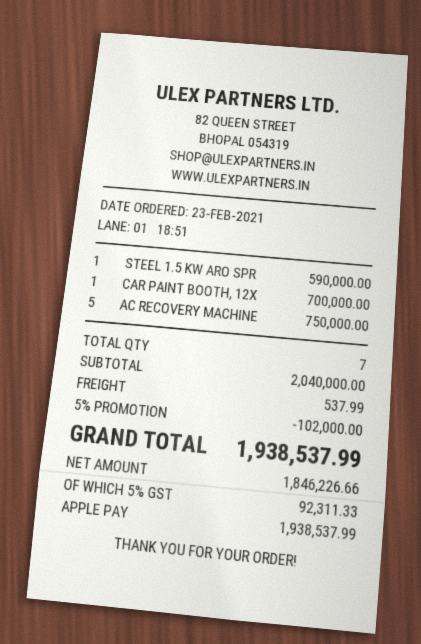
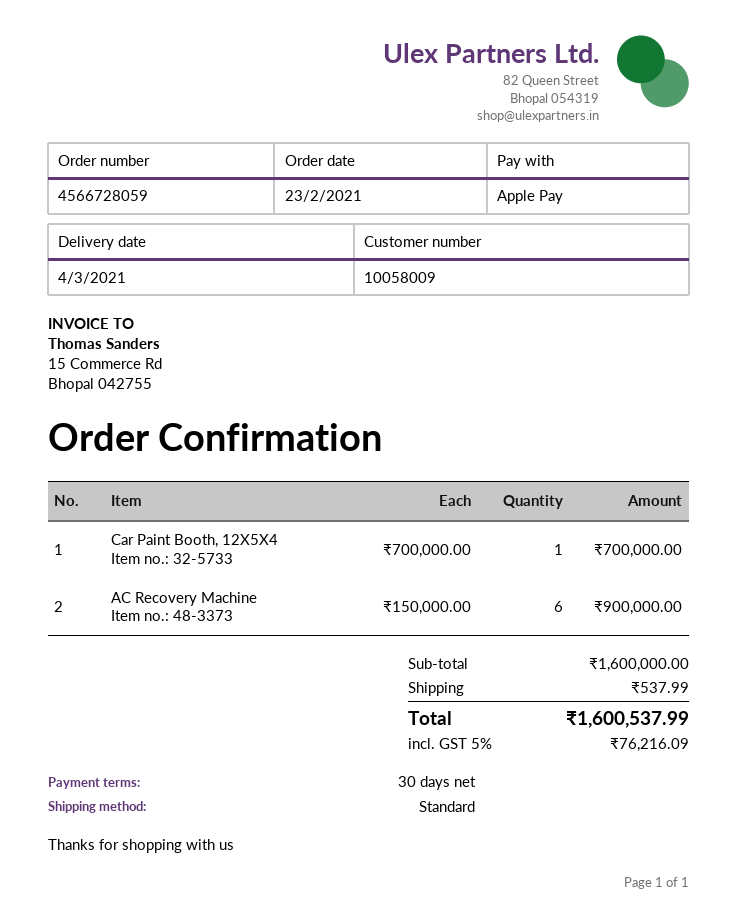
STEEL 1.5 KW ARO SPR: 1 for 590000.00 -> none
AC RECOVERY MACHINE: 5 for 750000.00 -> 6 for 900000.00
subtotal: 2040000.00 -> 1600000.00
discount: 5% = 102000.00 -> none
tax: 5% = 92311.33 -> 5% = 76216.09
total: 1938537.99 -> 1600537.99

